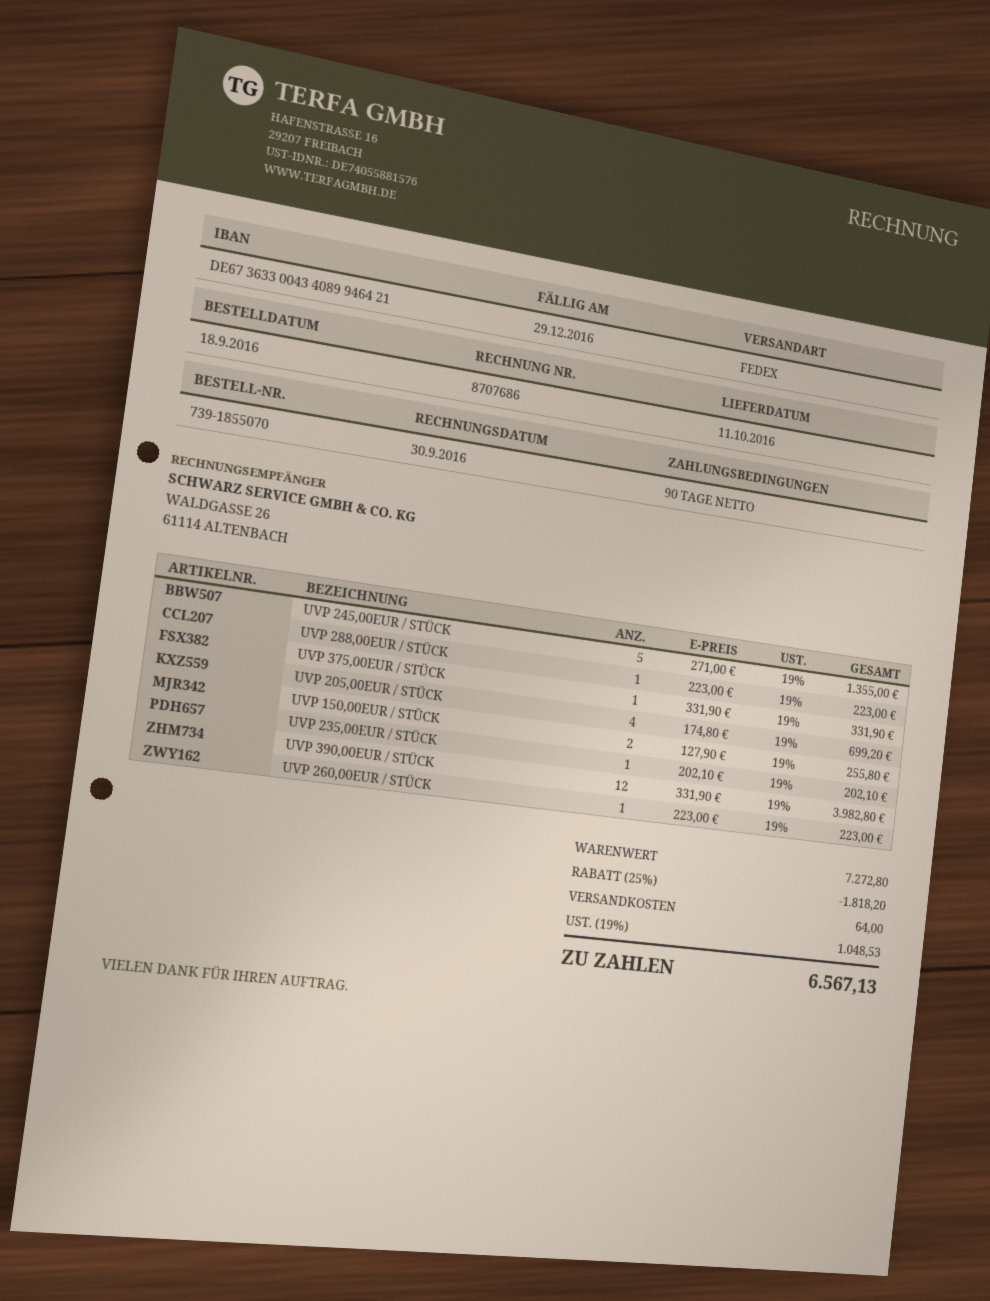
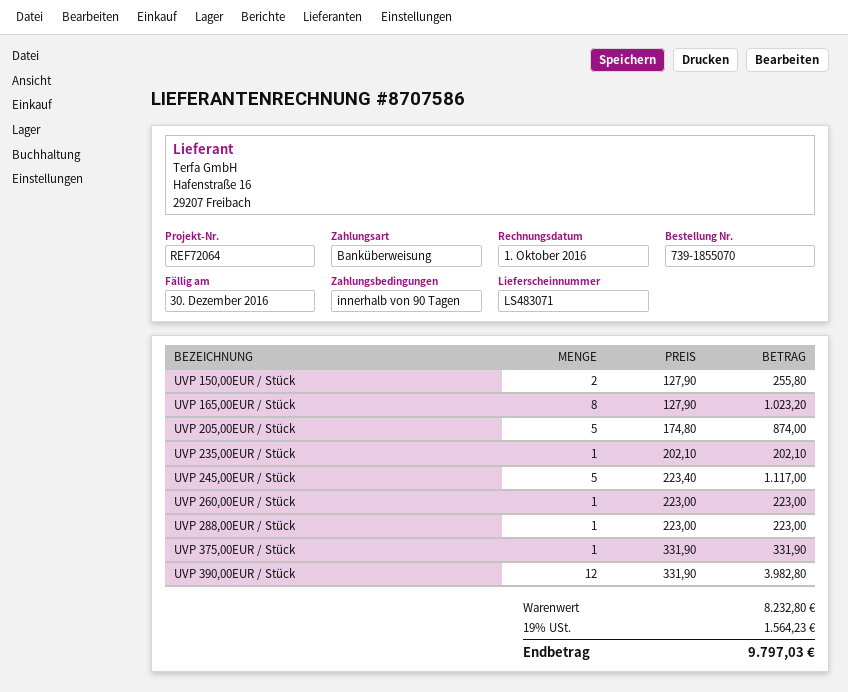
invoice number: 8707686 -> 8707586
invoice date: 2016-09-30 -> 2016-10-01
due date: 2016-12-29 -> 2016-12-30
UVP 245,00EUR / STÜCK: 5 x 271.00 = 1355.00 -> 5 x 223.40 = 1117.00
UVP 205,00EUR / STÜCK: 4 x 174.80 = 699.20 -> 5 x 174.80 = 874.00
UVP 165,00EUR / Stück: none -> 8 x 127.90 = 1023.20
subtotal: 7272.80 -> 8232.80
discount: 25% = 1818.20 -> none
shipping: 64.00 -> none
tax: 19% = 1048.53 -> 19% = 1564.23
total: 6567.13 -> 9797.03

